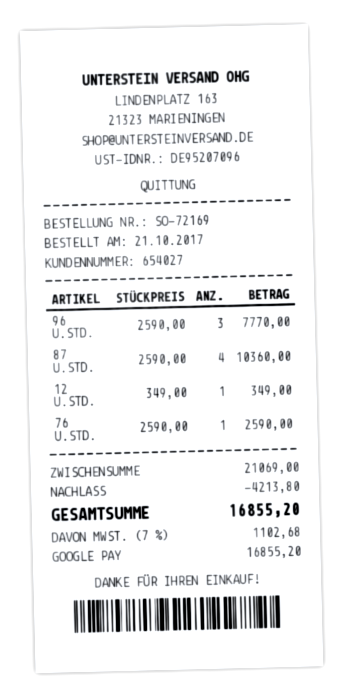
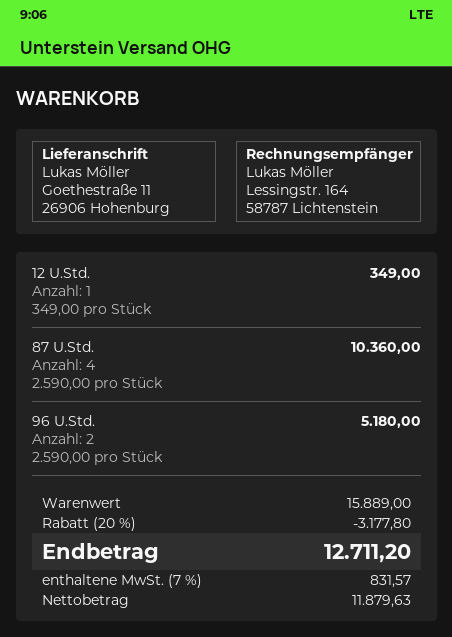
96 U.STD.: 3 x 2590.00 = 7770.00 -> 2 x 2590.00 = 5180.00
76 U.STD.: 1 x 2590.00 = 2590.00 -> none
subtotal: 21069.00 -> 15889.00
discount: 4213.80 -> 3177.80
tax: 7% = 1102.68 -> 7% = 831.57
total: 16855.20 -> 12711.20

